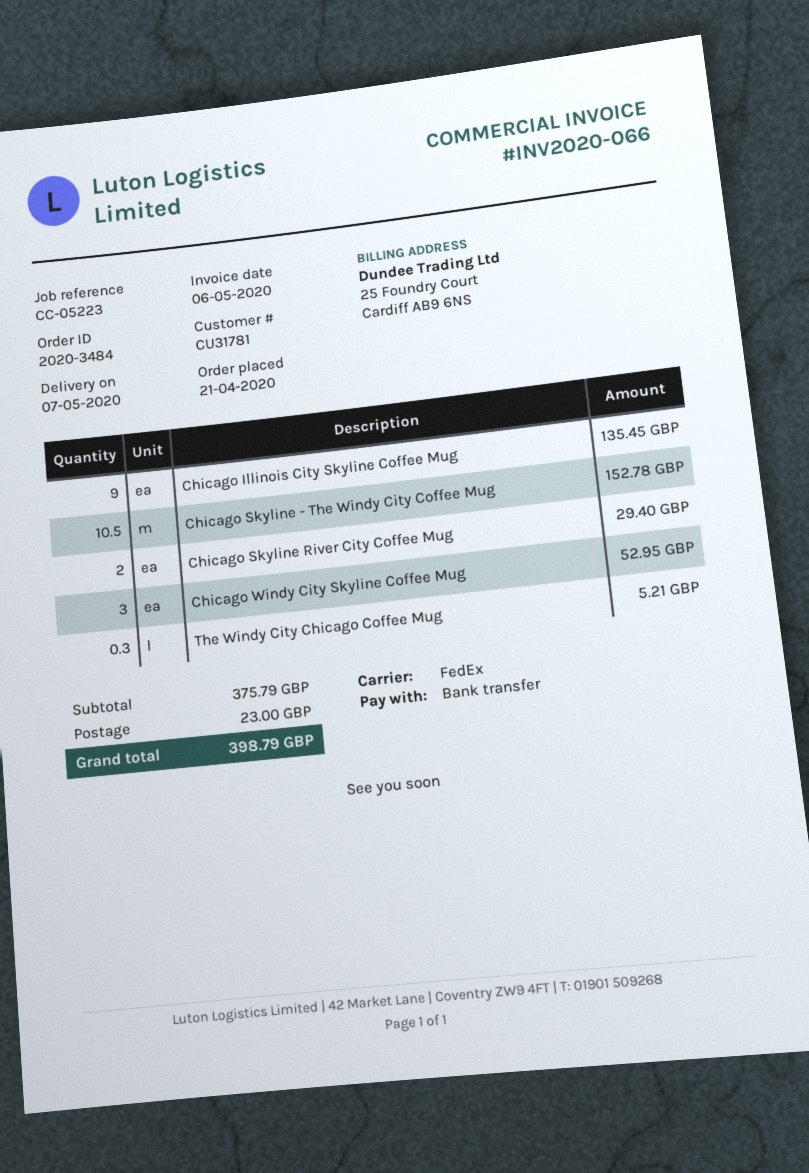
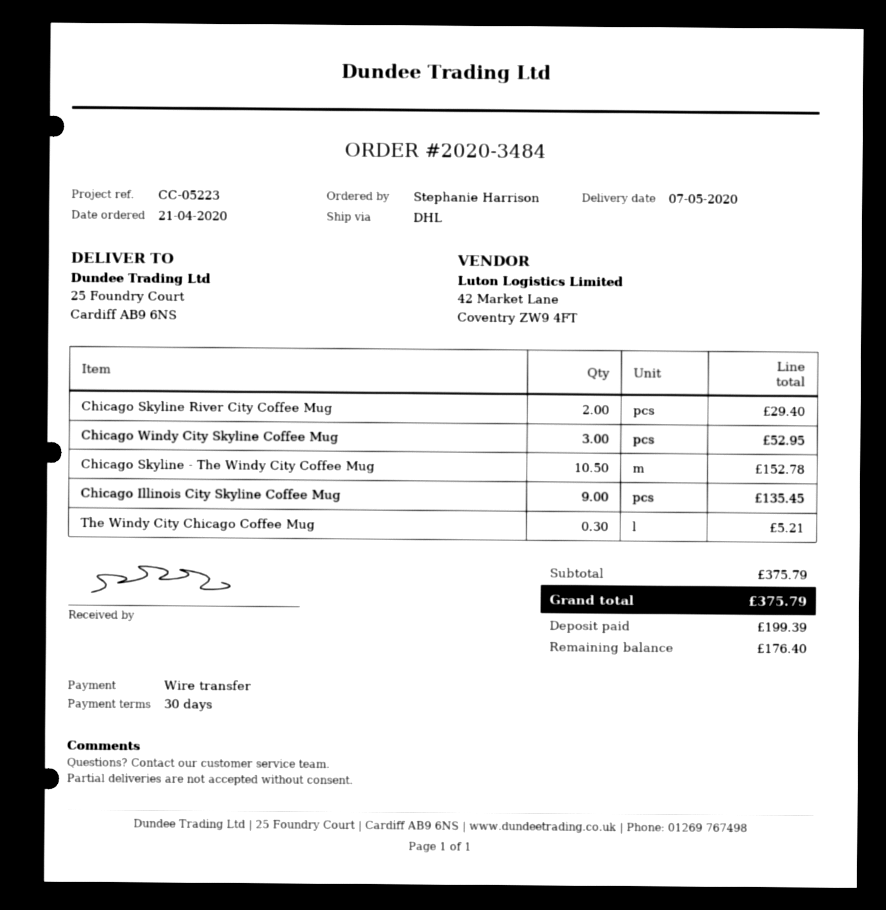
shipping method: FedEx -> DHL
shipping: 23.00 -> none
total: 398.79 -> 375.79

